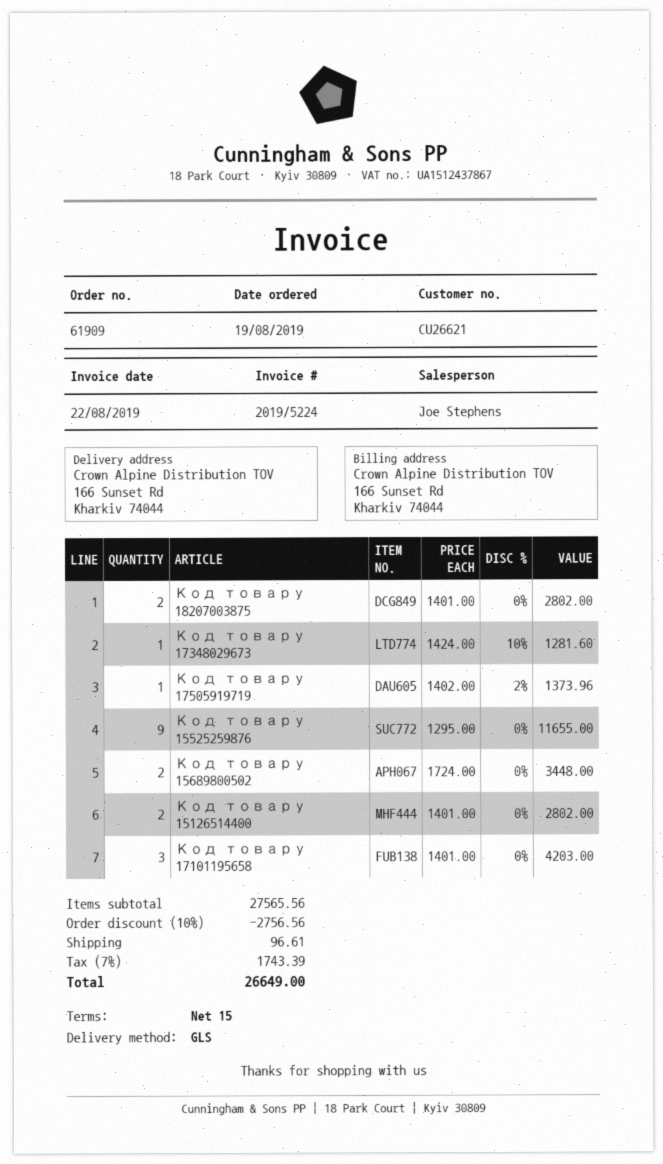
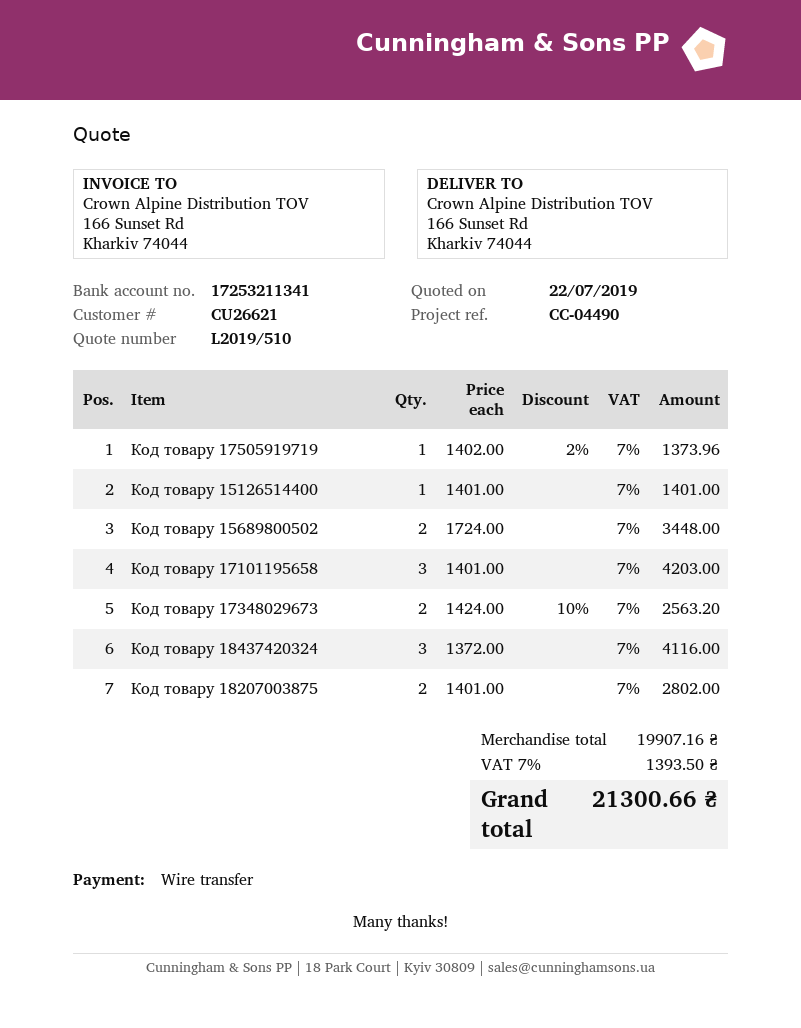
Код товару 17348029673: 1 x 1424.00 - 10% = 1281.60 -> 2 x 1424.00 - 10% = 2563.20
Код товару 15525259876: 9 x 1295.00 = 11655.00 -> none
Код товару 15126514400: 2 x 1401.00 = 2802.00 -> 1 x 1401.00 = 1401.00
Код товару 18437420324: none -> 3 x 1372.00 = 4116.00
subtotal: 27565.56 -> 19907.16
discount: 10% = 2756.56 -> none
shipping: 96.61 -> none
tax: 7% = 1743.39 -> 7% = 1393.50
total: 26649.00 -> 21300.66

